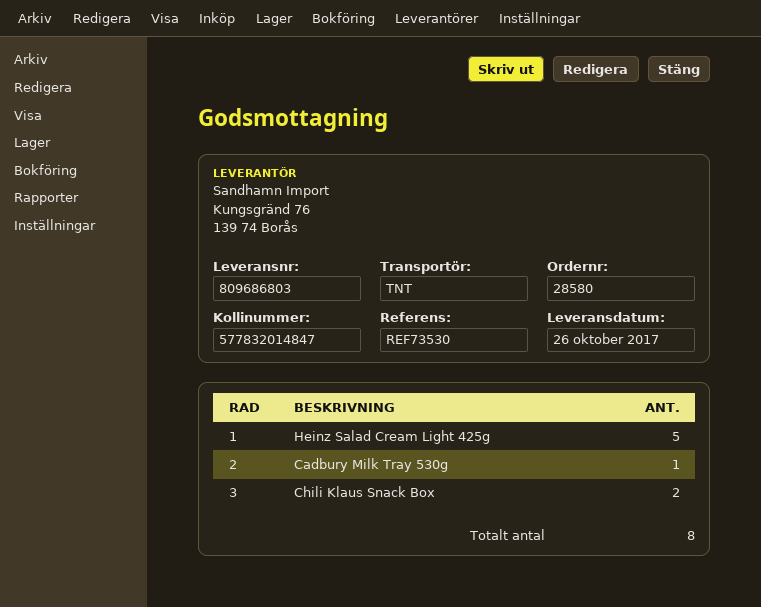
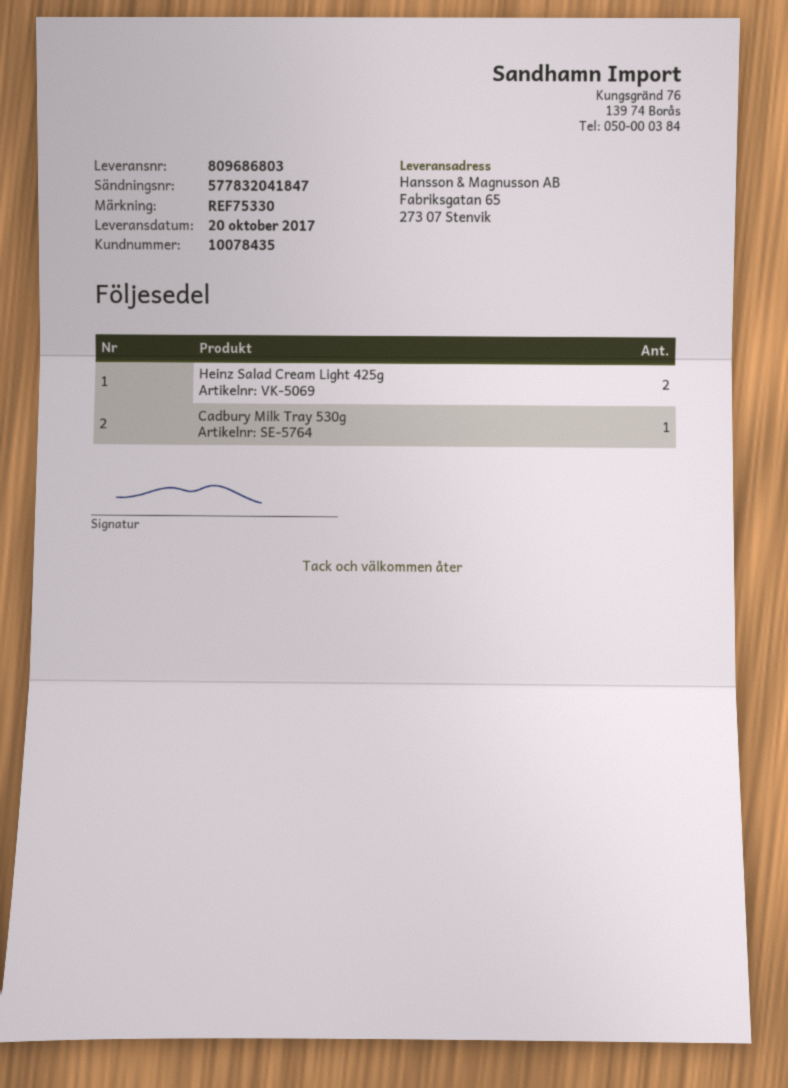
delivery date: 2017-10-26 -> 2017-10-20
reference: REF73530 -> REF75330
tracking number: 577832014847 -> 577832041847
Heinz Salad Cream Light 425g: 5 -> 2
Chili Klaus Snack Box: 2 -> none

